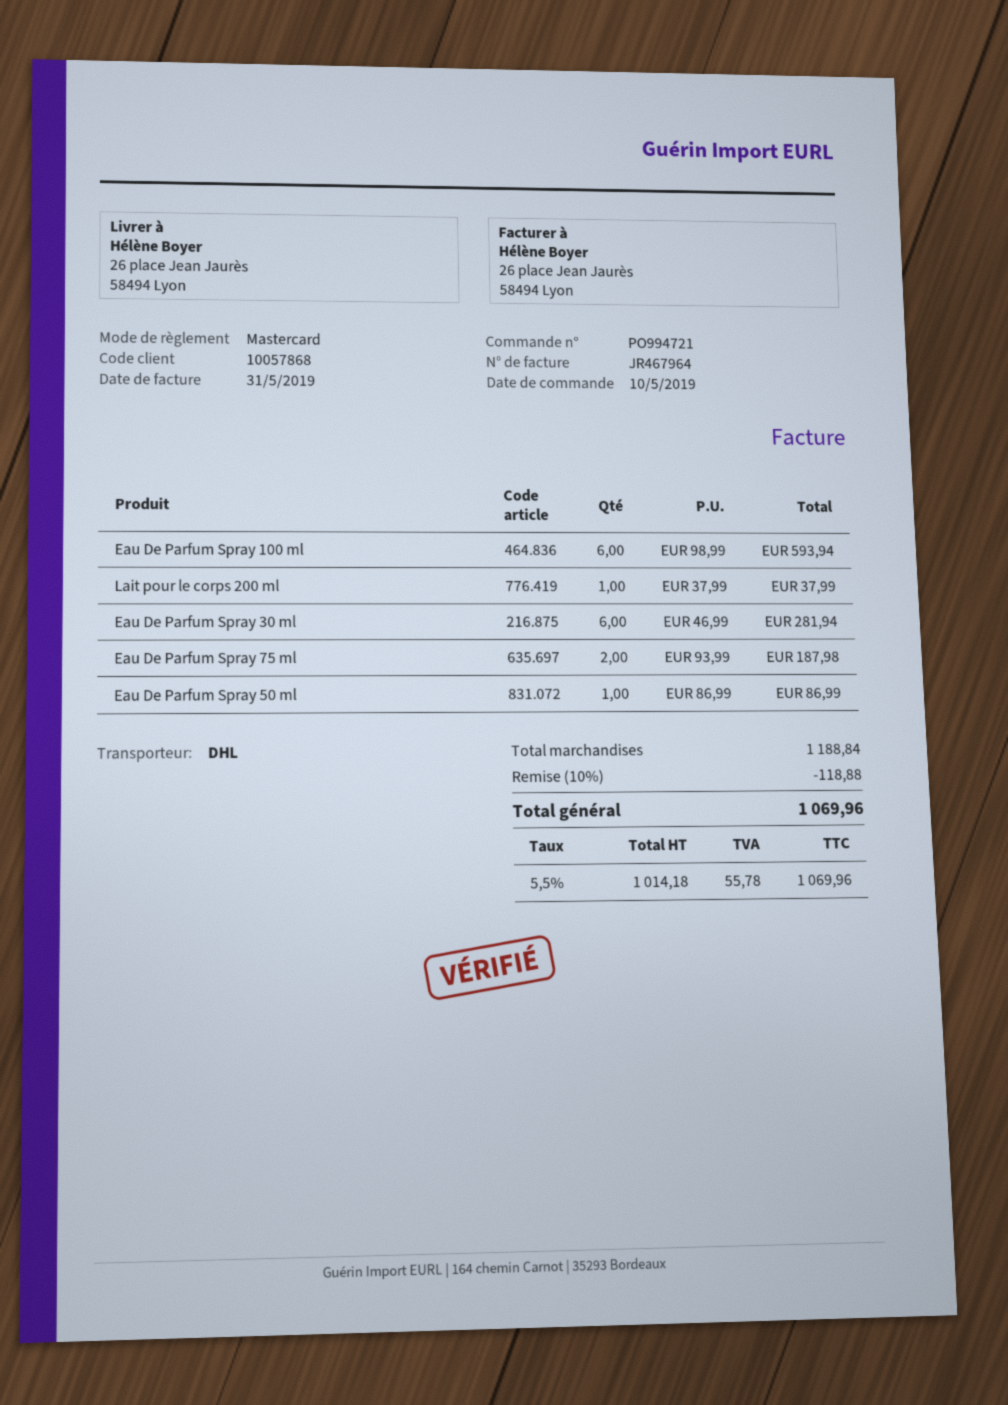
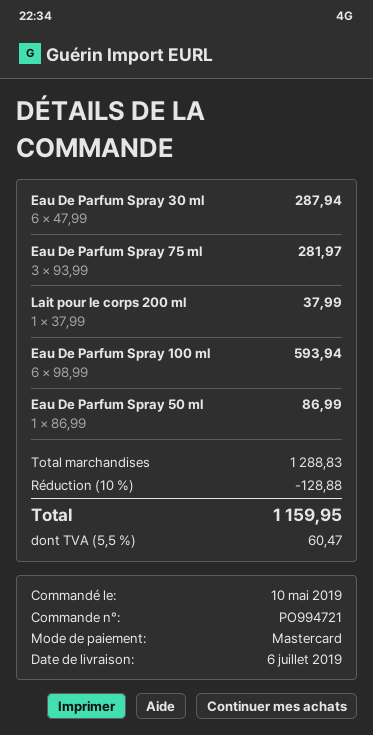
Eau De Parfum Spray 30 ml: 6 x 46.99 = 281.94 -> 6 x 47.99 = 287.94
Eau De Parfum Spray 75 ml: 2 x 93.99 = 187.98 -> 3 x 93.99 = 281.97
subtotal: 1188.84 -> 1288.83
discount: 10% = 118.88 -> 10% = 128.88
tax: 5.5% = 55.78 -> 5.5% = 60.47
total: 1069.96 -> 1159.95

